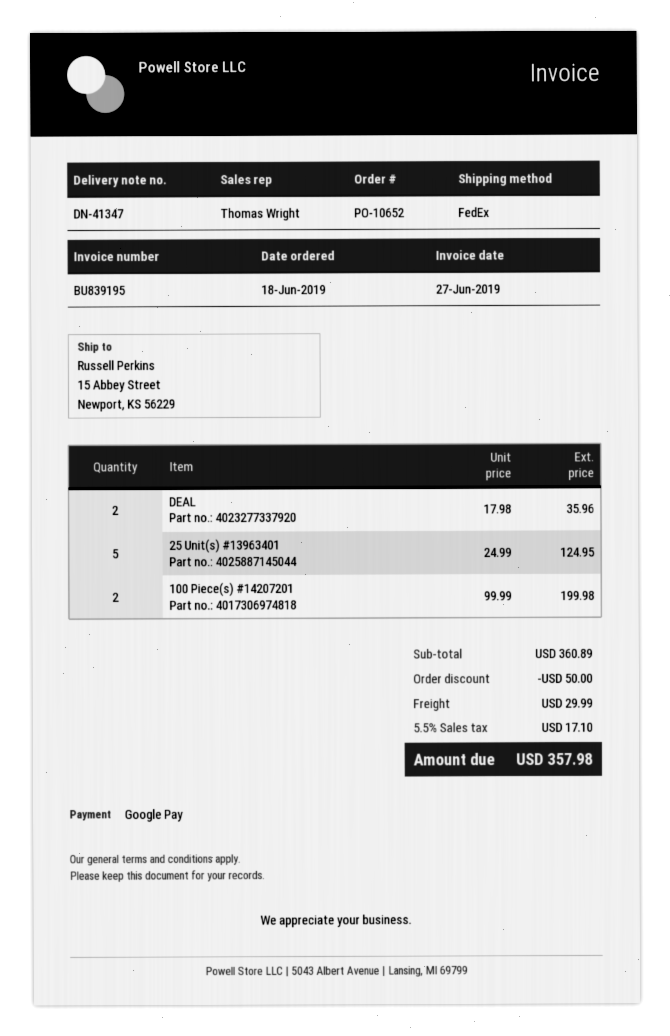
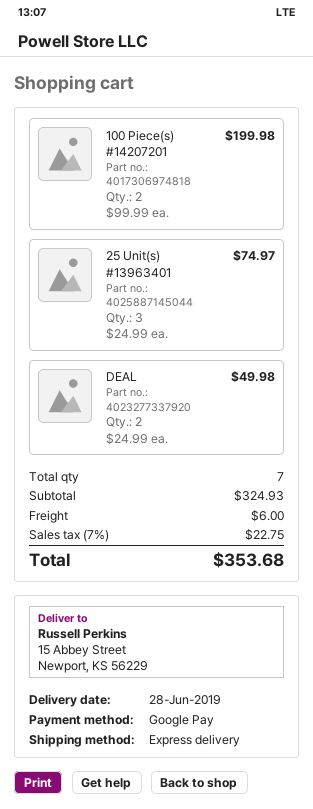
shipping method: FedEx -> express
DEAL: 2 x 17.98 = 35.96 -> 2 x 24.99 = 49.98
25 Unit(s) #13963401: 5 x 24.99 = 124.95 -> 3 x 24.99 = 74.97
subtotal: 360.89 -> 324.93
discount: 50.00 -> none
shipping: 29.99 -> 6.00
tax: 5.5% = 17.10 -> 7% = 22.75
total: 357.98 -> 353.68

